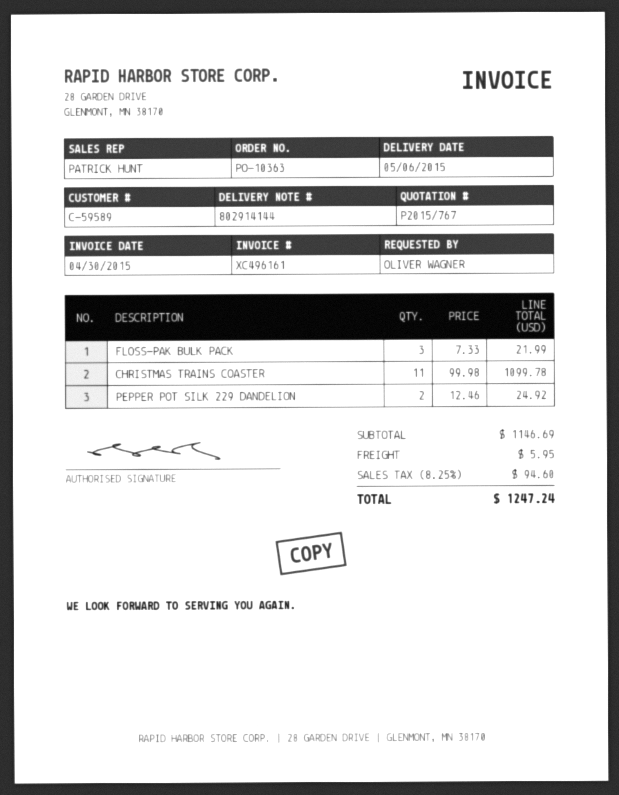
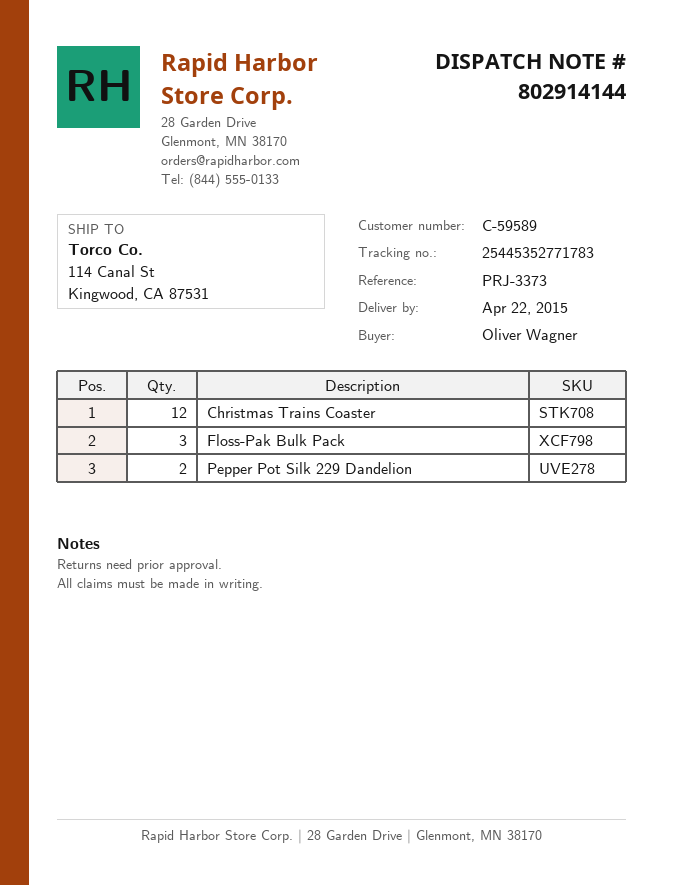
delivery date: 2015-05-06 -> 2015-04-22
CHRISTMAS TRAINS COASTER: 11 -> 12

